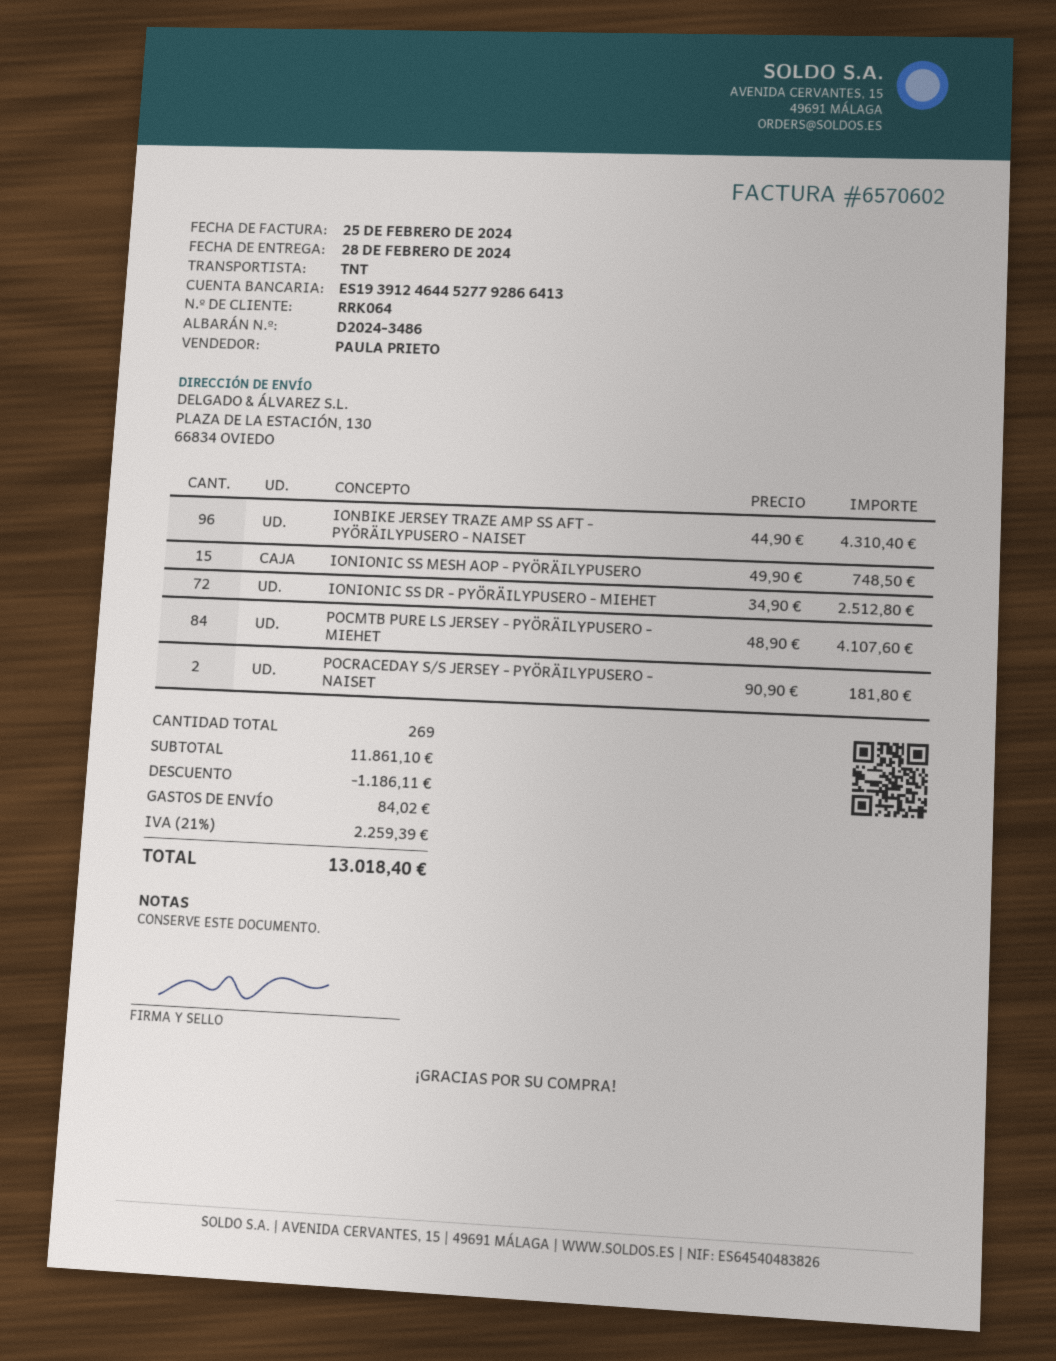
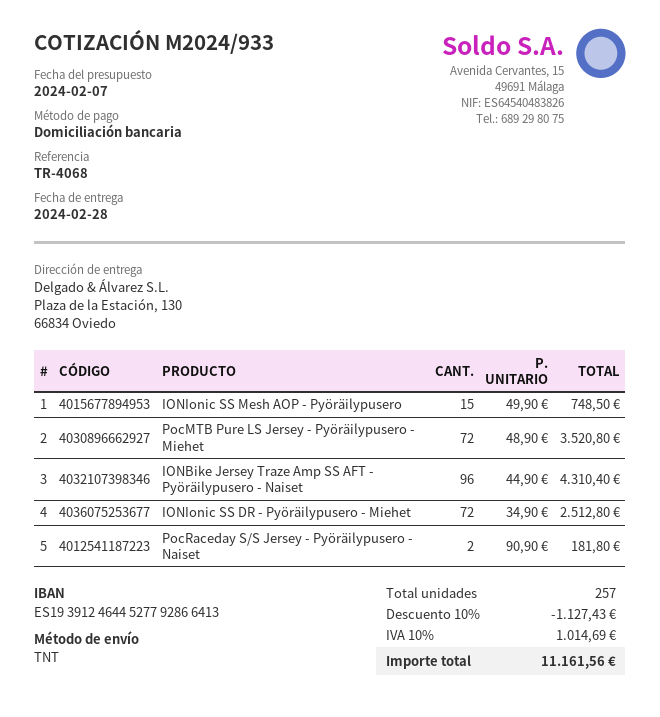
POCMTB PURE LS JERSEY - PYÖRÄILYPUSERO - MIEHET: 84 x 48.90 = 4107.60 -> 72 x 48.90 = 3520.80
total quantity: 269 -> 257
discount: 1186.11 -> 1127.43
shipping: 84.02 -> none
tax: 21% = 2259.39 -> 10% = 1014.69
total: 13018.40 -> 11161.56

